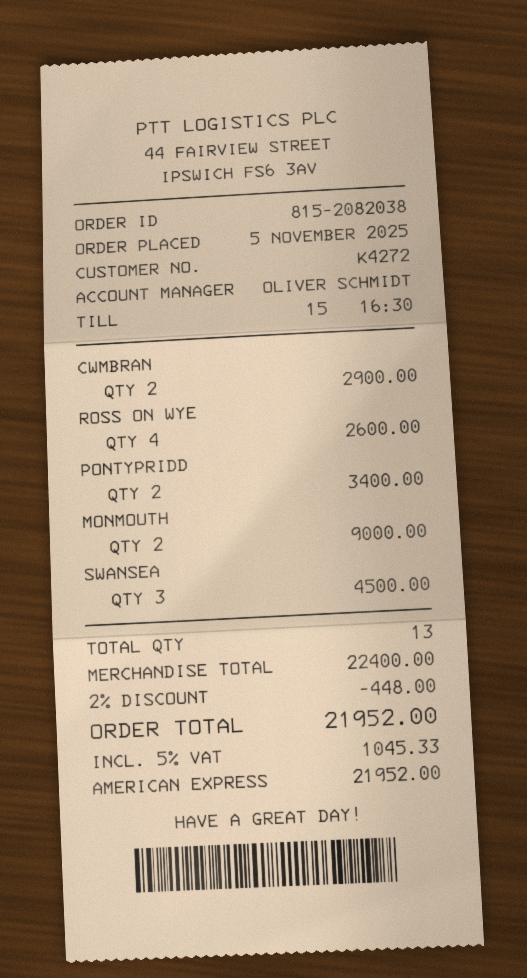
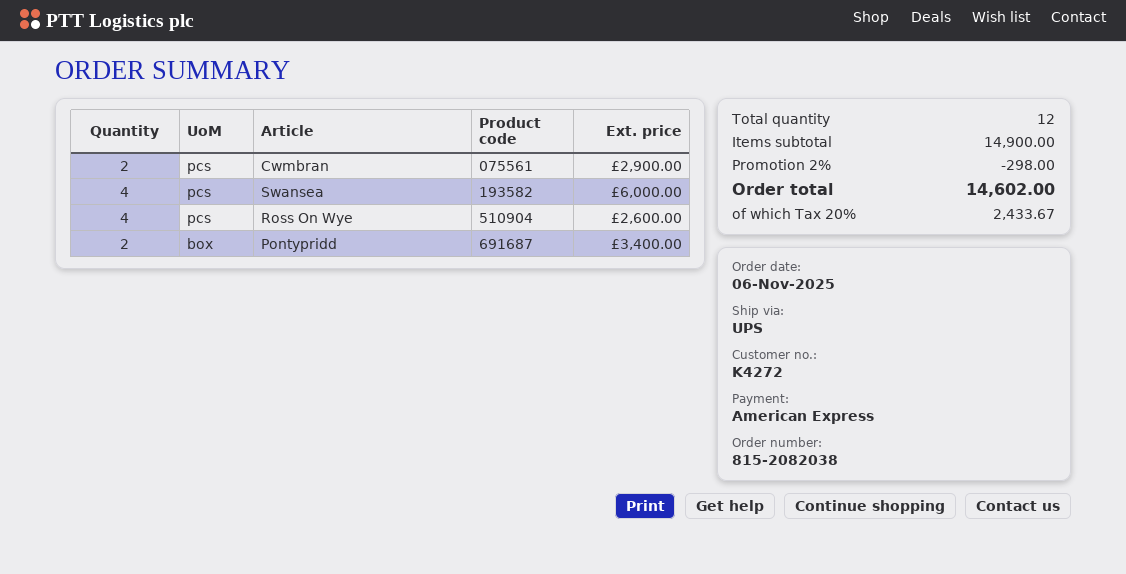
order date: 2025-11-05 -> 2025-11-06
MONMOUTH: 2 for 9000.00 -> none
SWANSEA: 3 for 4500.00 -> 4 for 6000.00
total quantity: 13 -> 12
subtotal: 22400.00 -> 14900.00
discount: 2% = 448.00 -> 2% = 298.00
tax: 5% = 1045.33 -> 20% = 2433.67
total: 21952.00 -> 14602.00

